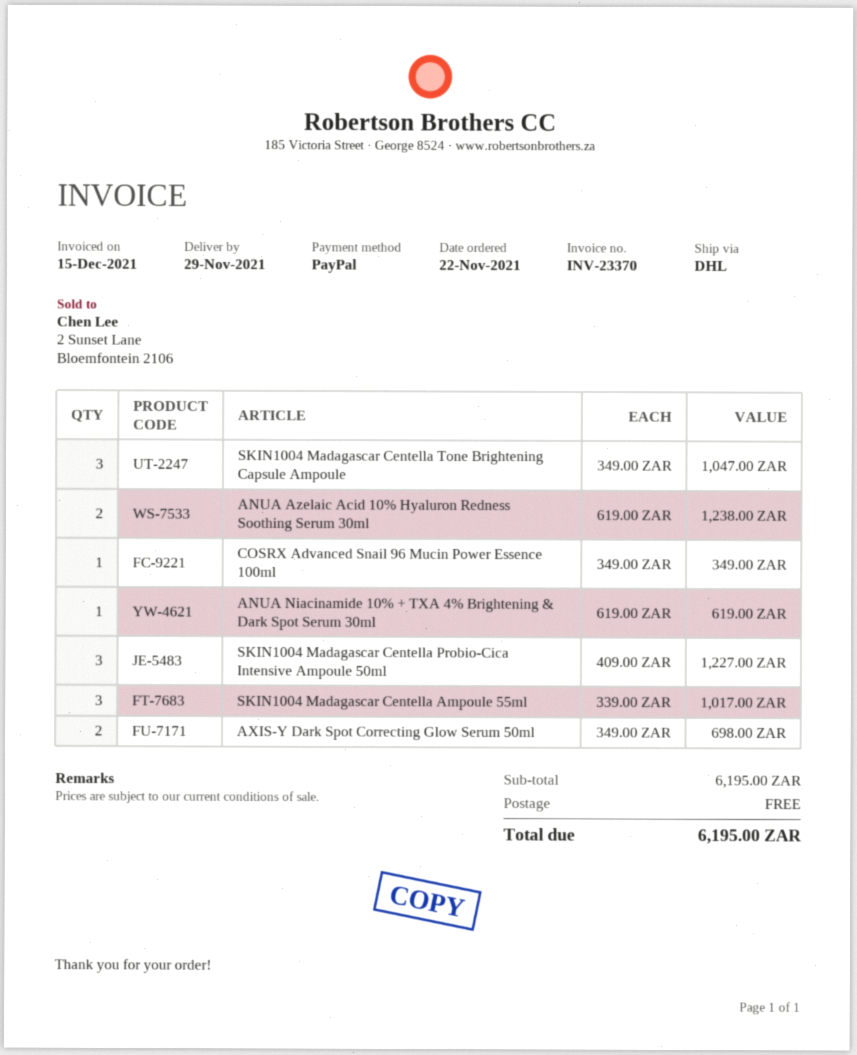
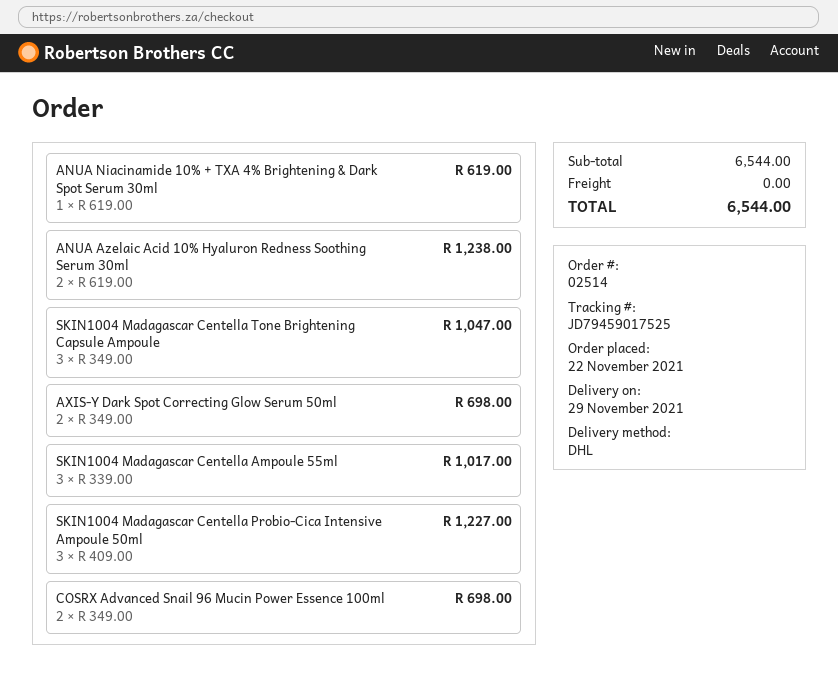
COSRX Advanced Snail 96 Mucin Power Essence 100ml: 1 x 349.00 = 349.00 -> 2 x 349.00 = 698.00
subtotal: 6195.00 -> 6544.00
total: 6195.00 -> 6544.00

